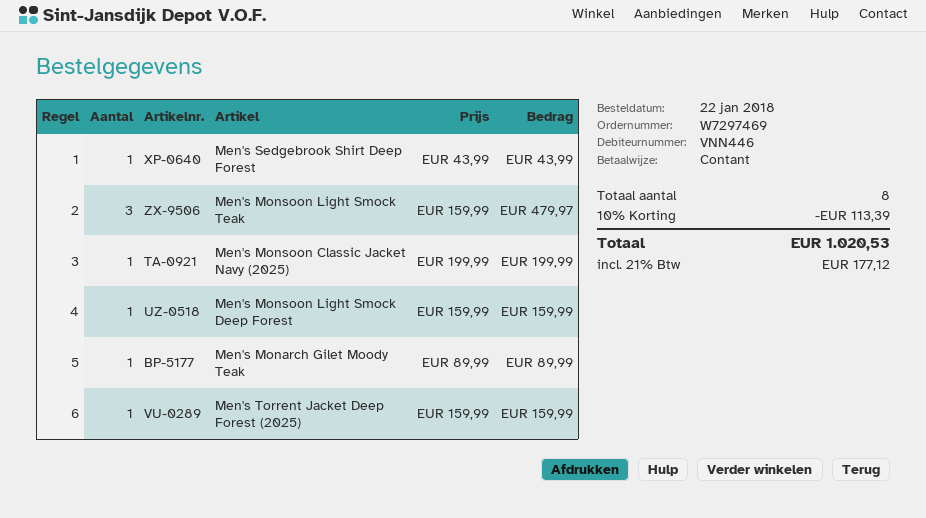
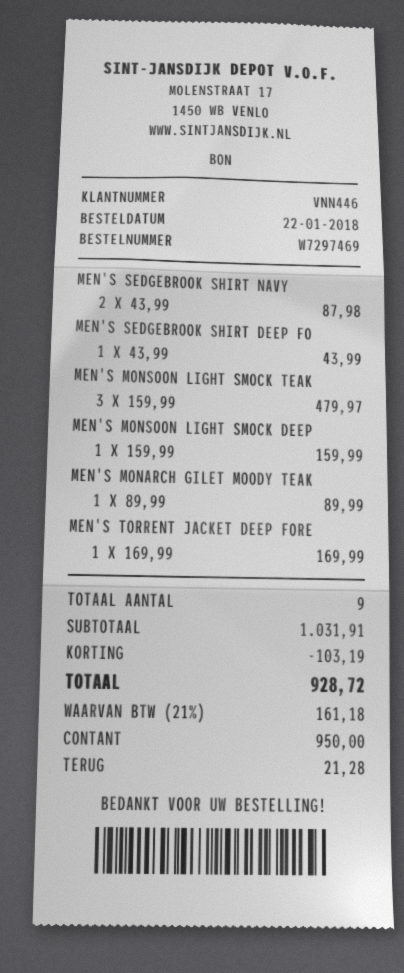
Men's Monsoon Classic Jacket Navy (2025): 1 x 199.99 = 199.99 -> none
Men's Torrent Jacket Deep Forest (2025): 1 x 159.99 = 159.99 -> 1 x 169.99 = 169.99
MEN'S SEDGEBROOK SHIRT NAVY: none -> 2 x 43.99 = 87.98
total quantity: 8 -> 9
discount: 113.39 -> 103.19
tax: 21% = 177.12 -> 21% = 161.18
total: 1020.53 -> 928.72

